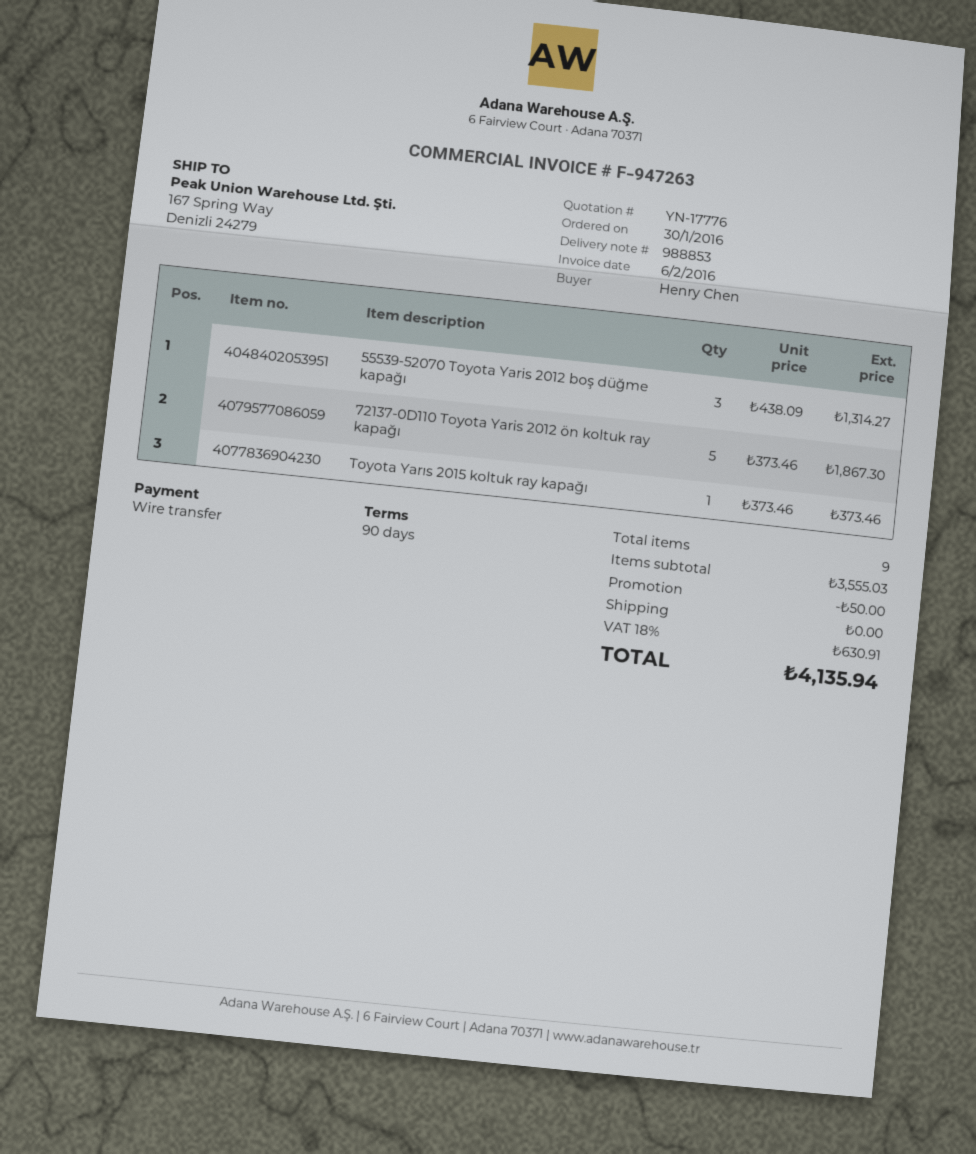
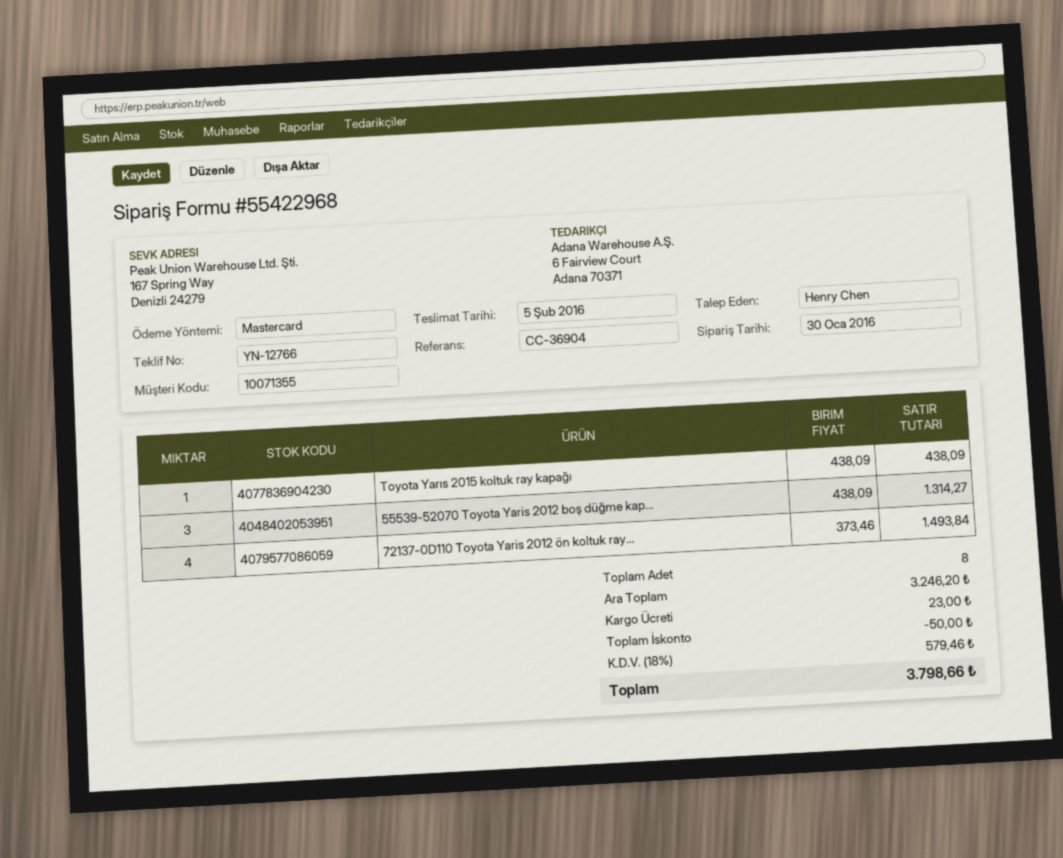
quote number: YN-17776 -> YN-12766
payment method: bank transfer -> Mastercard
72137-0D110 Toyota Yaris 2012 ön koltuk ray kapağı: 5 x 373.46 = 1867.30 -> 4 x 373.46 = 1493.84
Toyota Yarıs 2015 koltuk ray kapağı: 1 x 373.46 = 373.46 -> 1 x 438.09 = 438.09
total quantity: 9 -> 8
subtotal: 3555.03 -> 3246.20
shipping: 0.00 -> 23.00
tax: 18% = 630.91 -> 18% = 579.46
total: 4135.94 -> 3798.66

